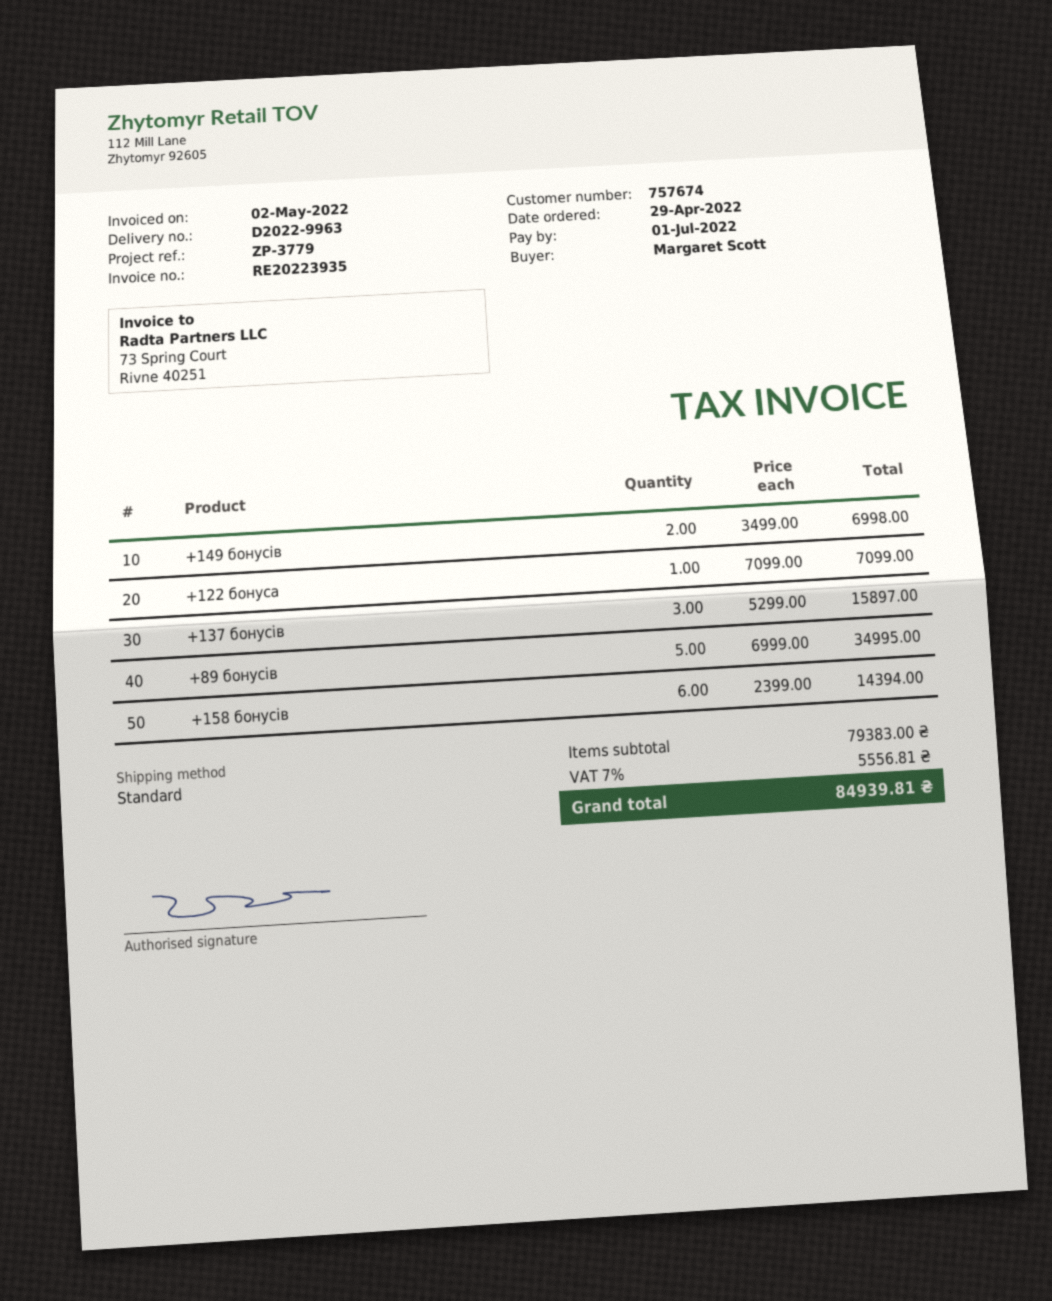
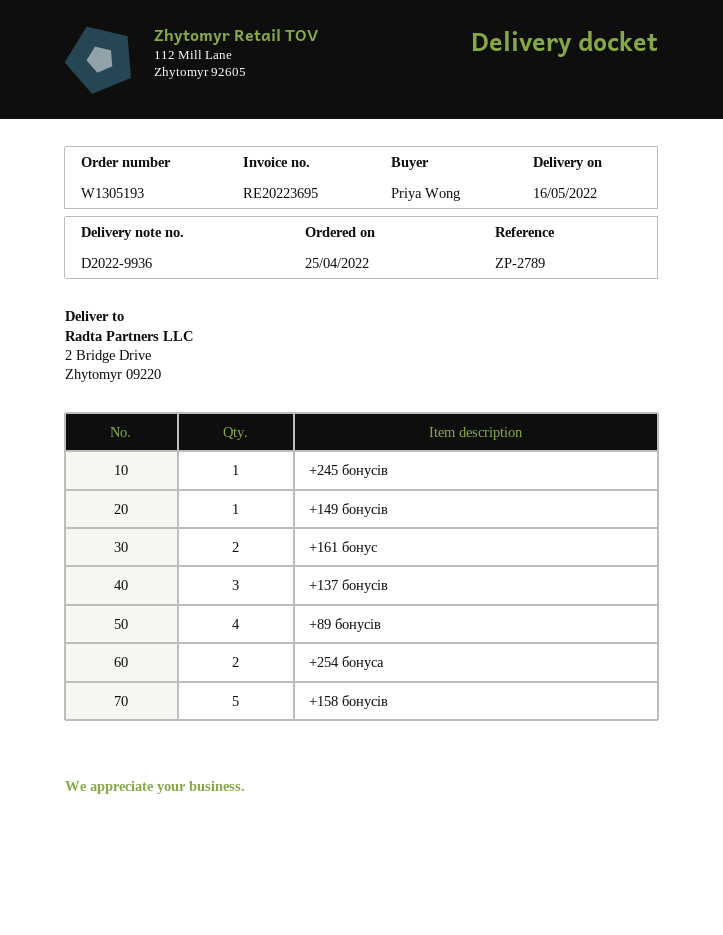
order date: 2022-04-29 -> 2022-04-25
delivery note number: D2022-9963 -> D2022-9936
invoice number: RE20223935 -> RE20223695
reference: ZP-3779 -> ZP-2789
ordered by: Margaret Scott -> Priya Wong
+149 бонусів: 2 -> 1
+122 бонуса: 1 -> none
+89 бонусів: 5 -> 4
+158 бонусів: 6 -> 5
+245 бонусів: none -> 1
+161 бонус: none -> 2
+254 бонуса: none -> 2

